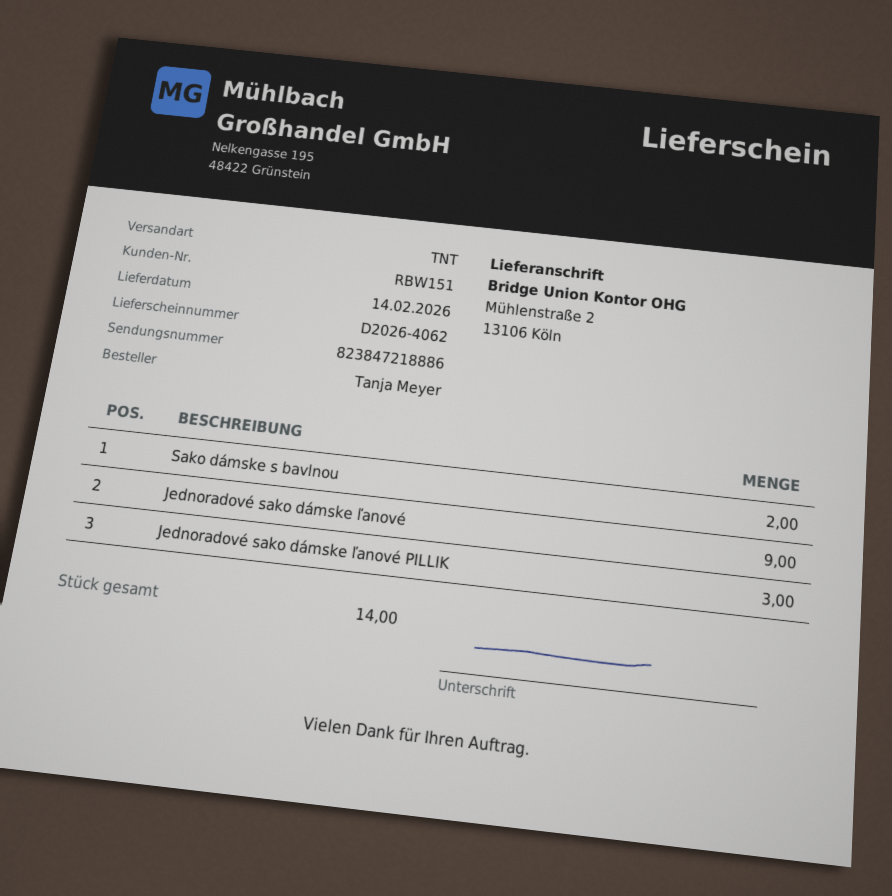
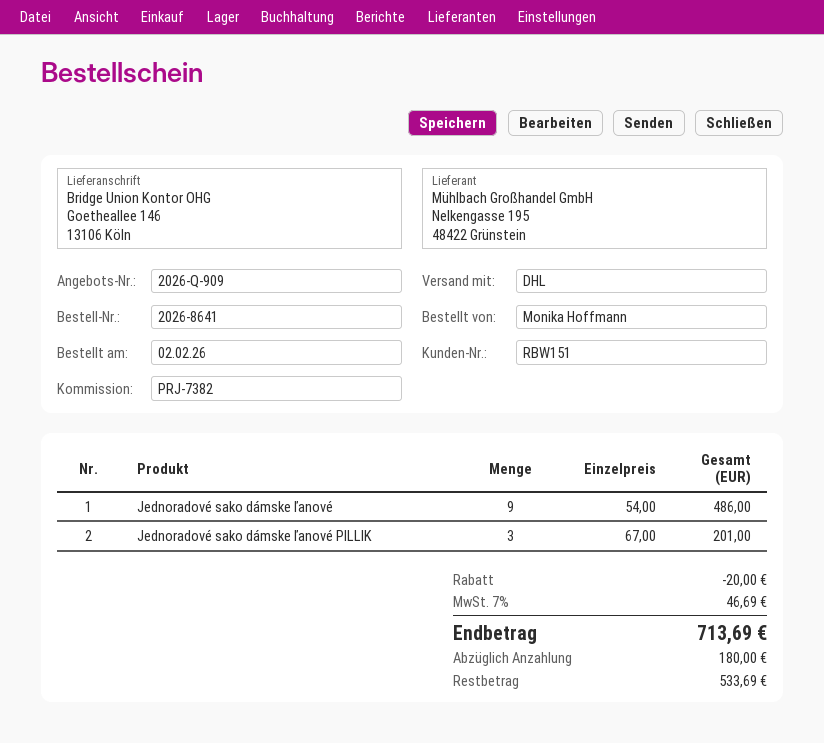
ordered by: Tanja Meyer -> Monika Hoffmann
shipping method: TNT -> DHL
ship to: Mühlenstraße 2, 13106 Köln -> Goetheallee 146, 13106 Köln
Sako dámske s bavlnou: 2 -> none

